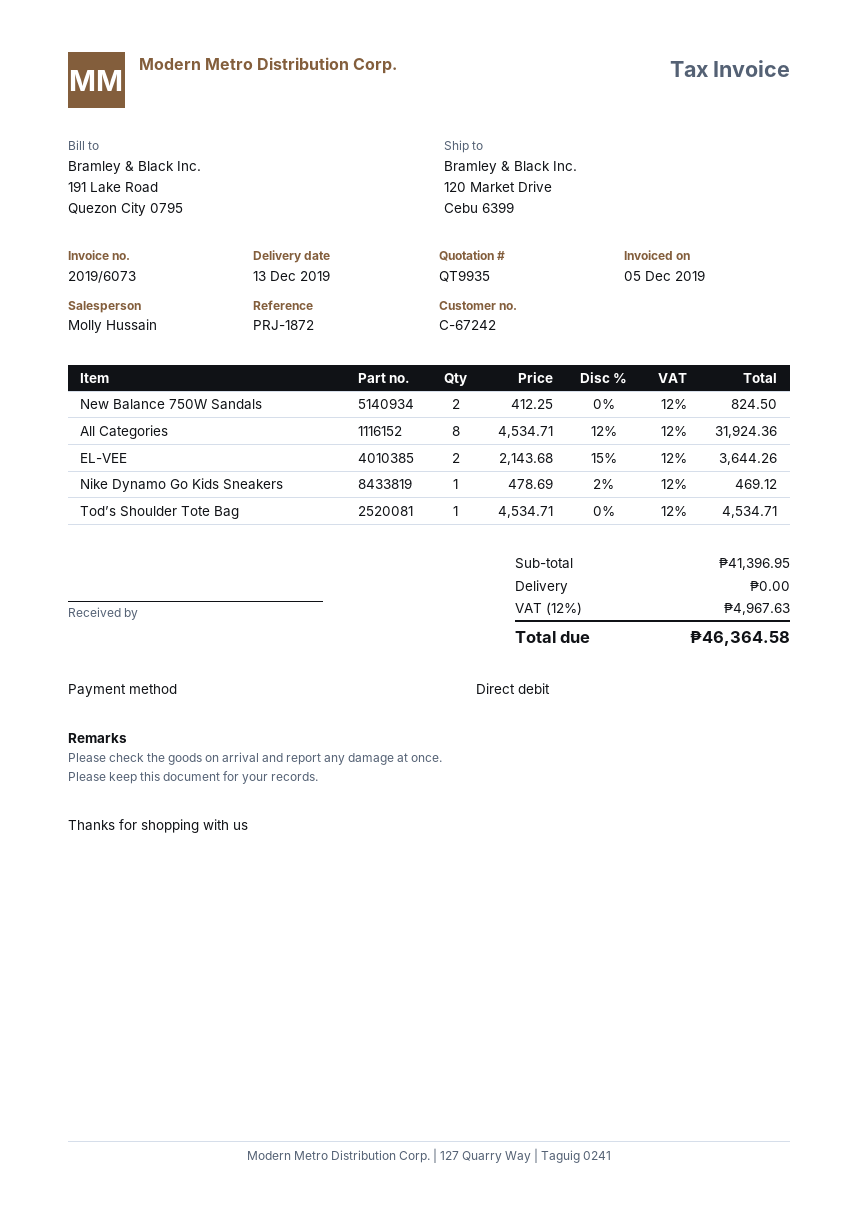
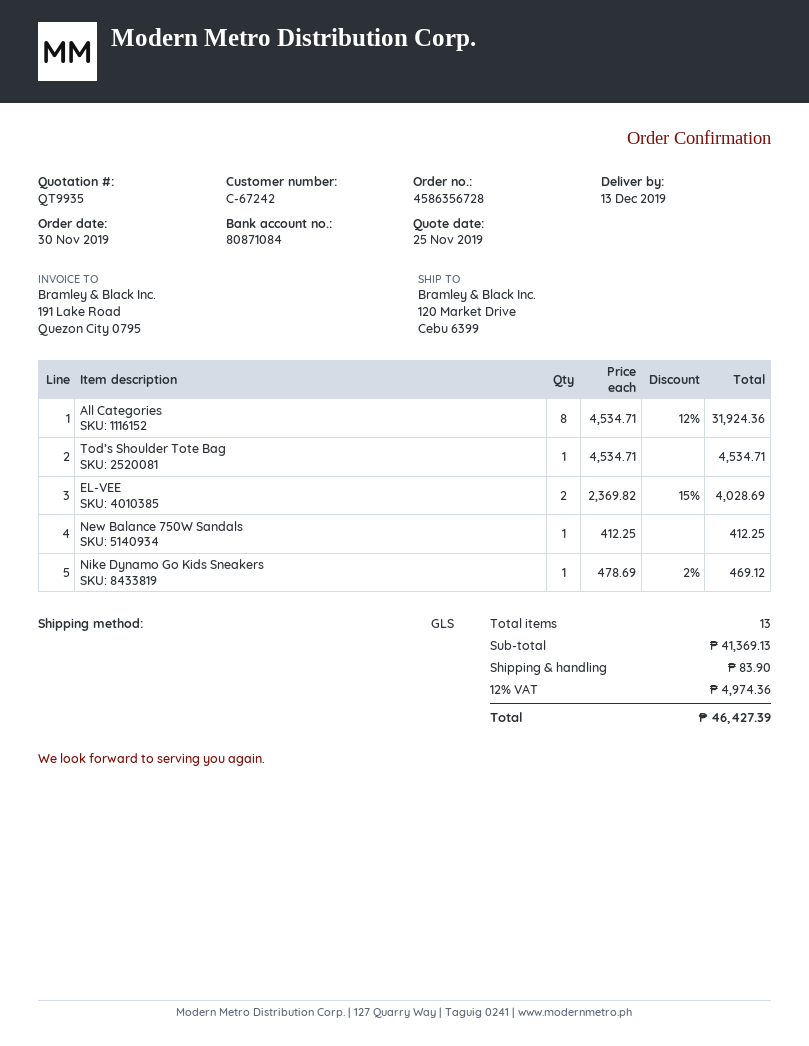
New Balance 750W Sandals: 2 x 412.25 = 824.50 -> 1 x 412.25 = 412.25
EL-VEE: 2 x 2143.68 - 15% = 3644.26 -> 2 x 2369.82 - 15% = 4028.69
subtotal: 41396.95 -> 41369.13
shipping: 0.00 -> 83.90
tax: 12% = 4967.63 -> 12% = 4974.36
total: 46364.58 -> 46427.39

